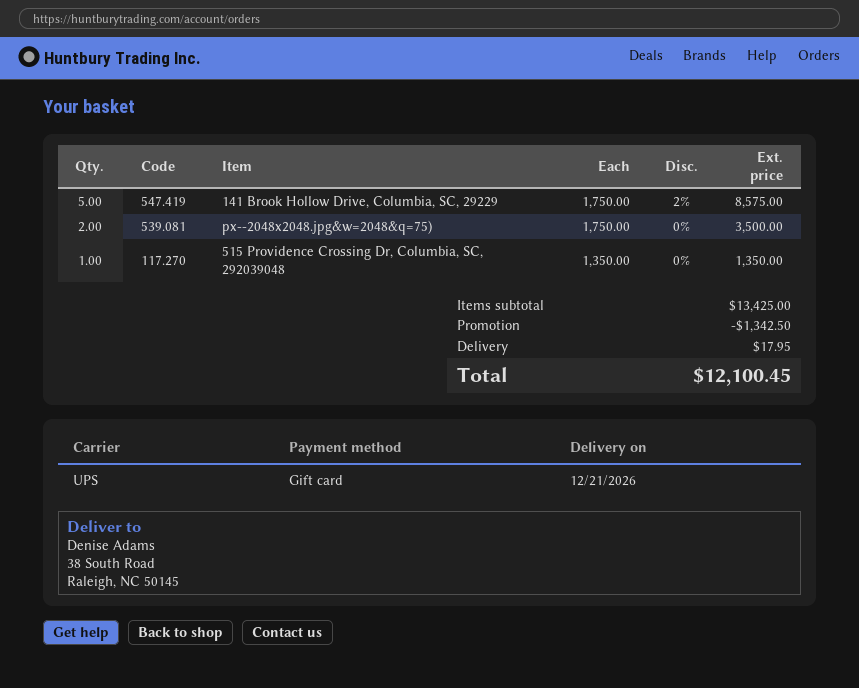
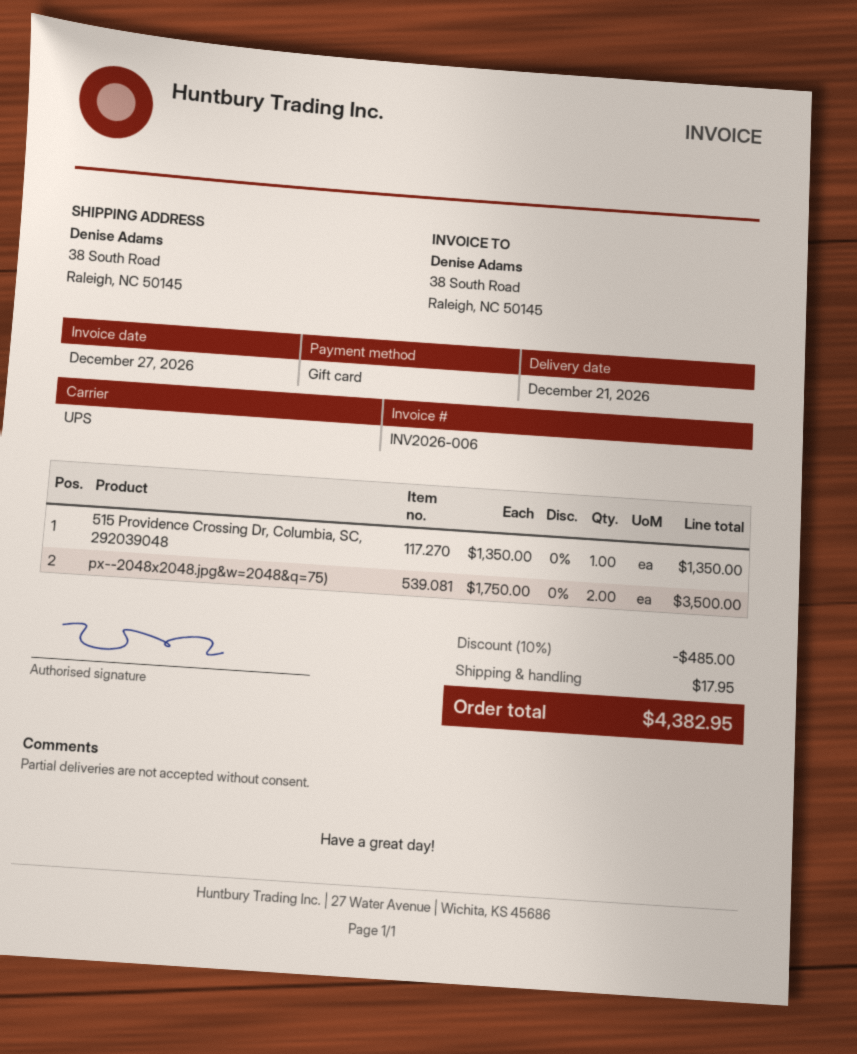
141 Brook Hollow Drive, Columbia, SC, 29229: 5 x 1750.00 - 2% = 8575.00 -> none
discount: 1342.50 -> 485.00
total: 12100.45 -> 4382.95

